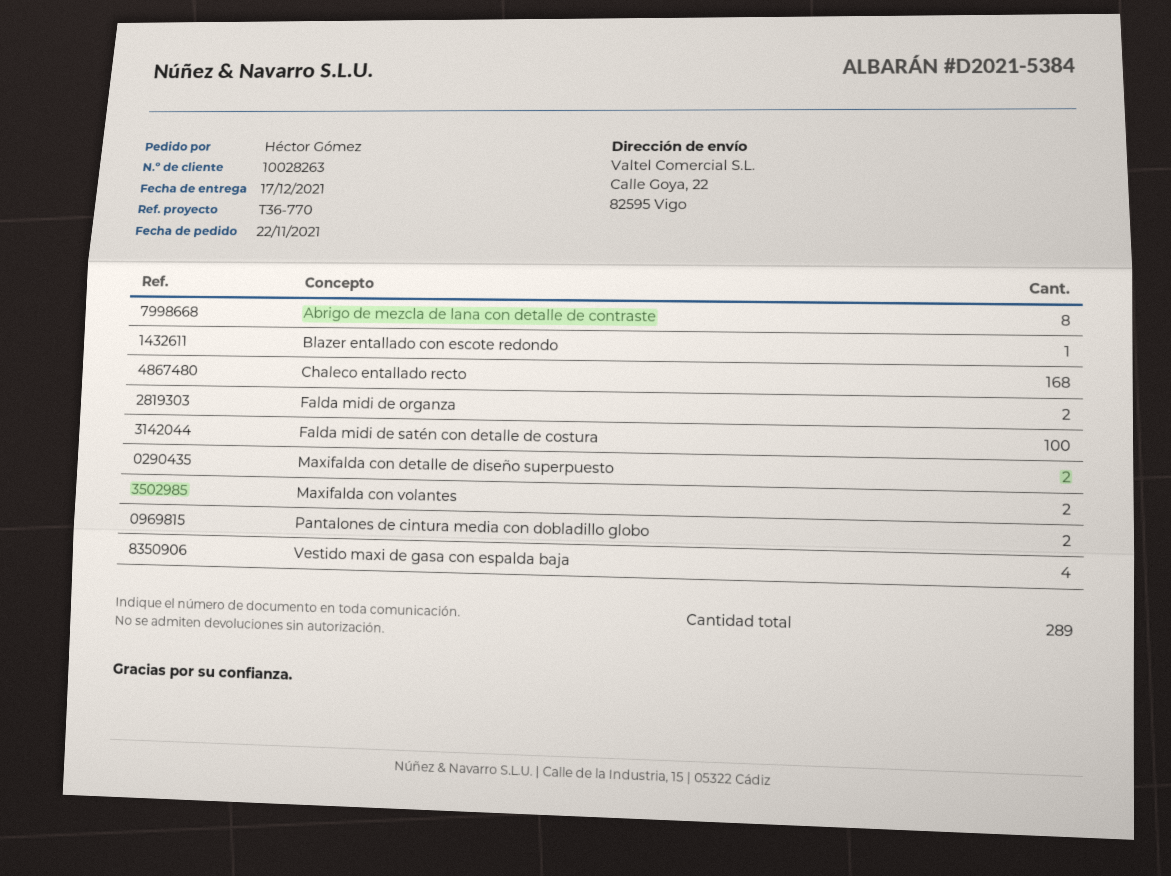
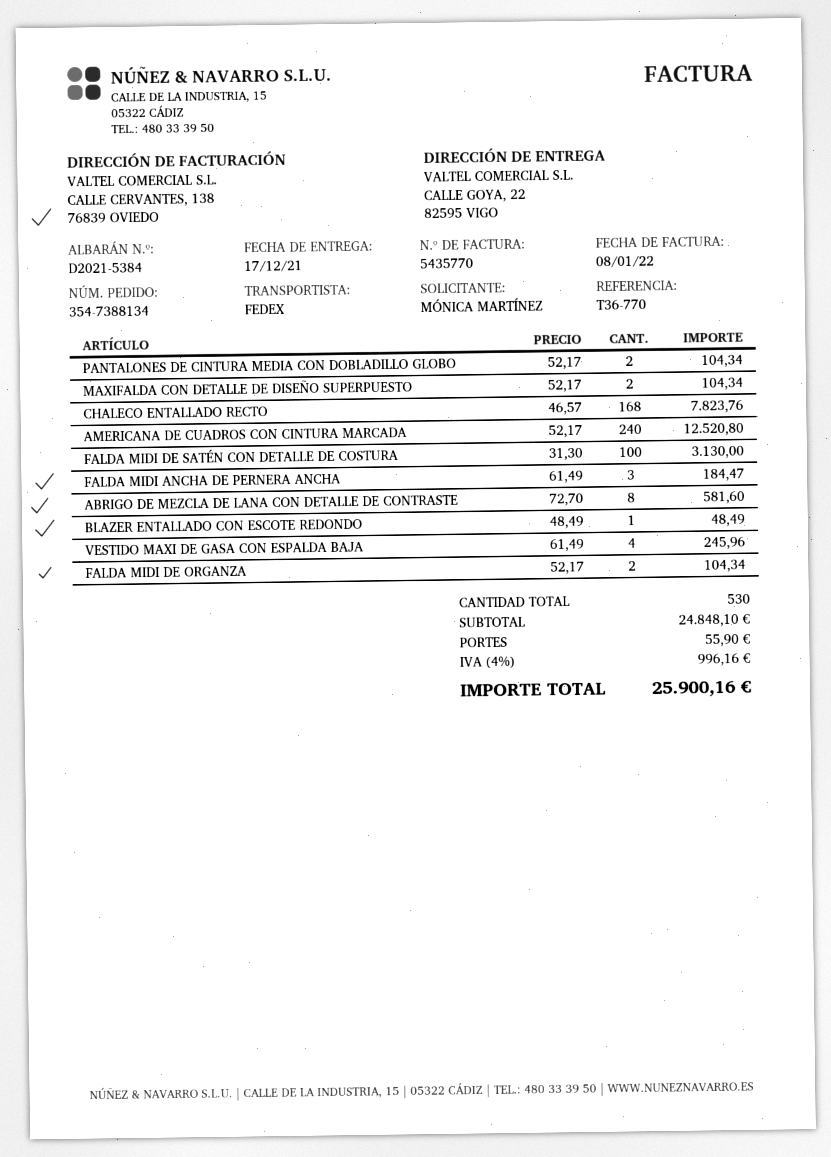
ordered by: Héctor Gómez -> MÓNICA MARTÍNEZ
Maxifalda con volantes: 2 -> none
AMERICANA DE CUADROS CON CINTURA MARCADA: none -> 240
FALDA MIDI ANCHA DE PERNERA ANCHA: none -> 3
total quantity: 289 -> 530

